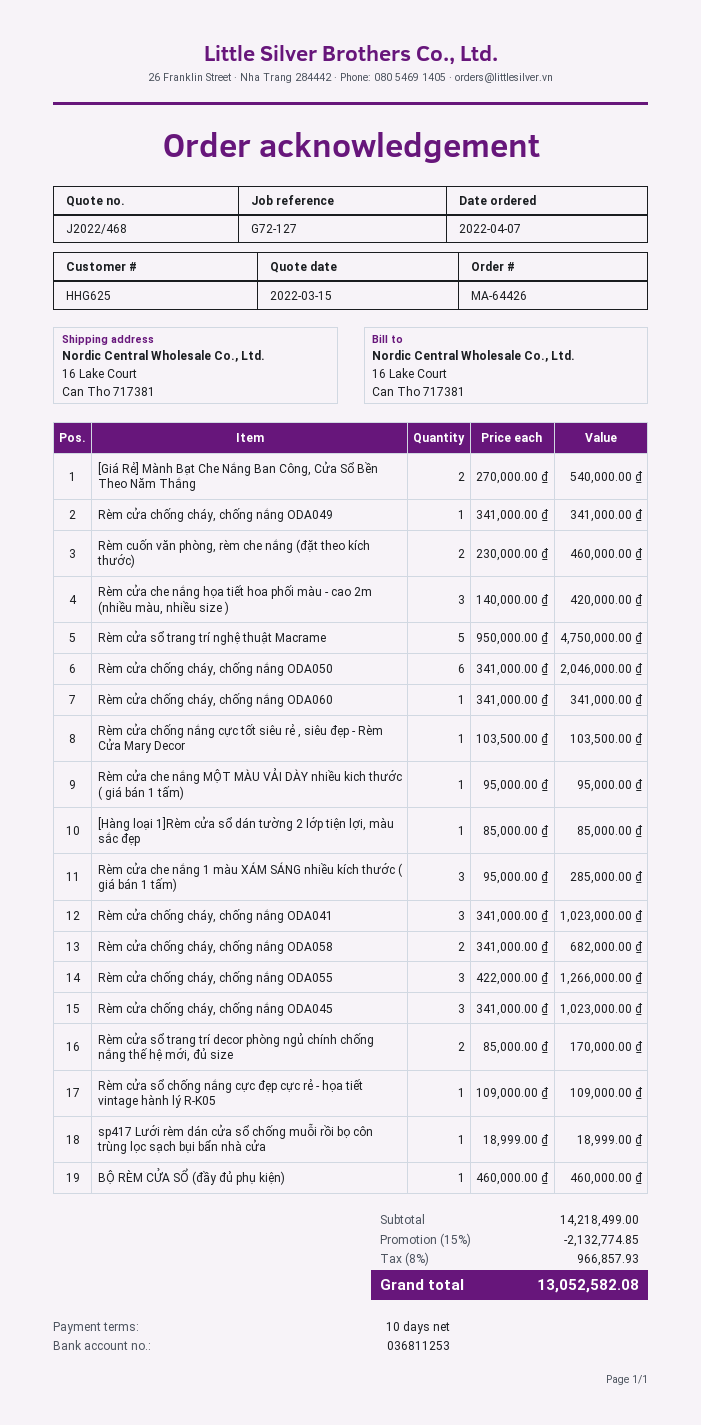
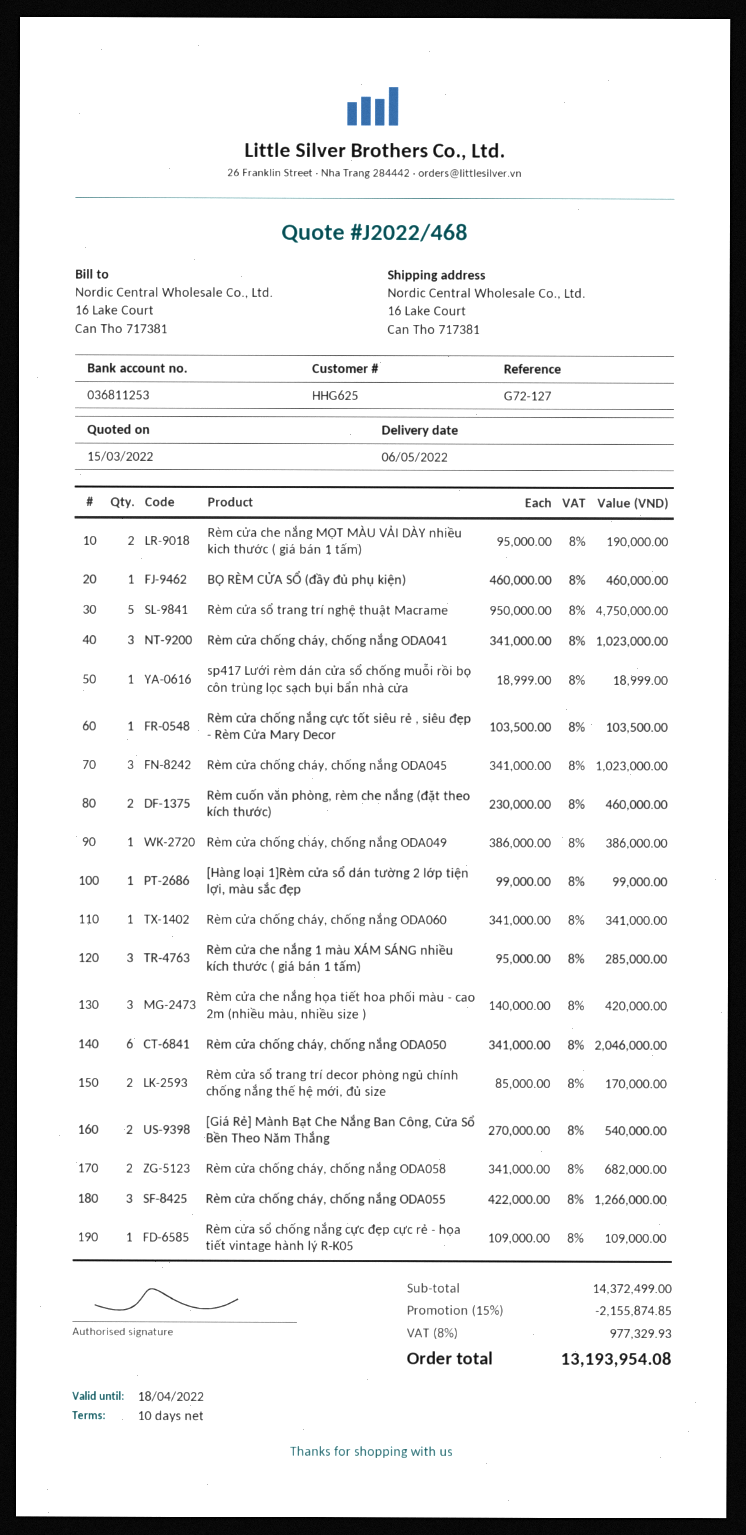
Rèm cửa chống cháy, chống nắng ODA049: 1 x 341000.00 = 341000.00 -> 1 x 386000.00 = 386000.00
Rèm cửa che nắng MỘT MÀU VẢI DÀY nhiều kich thước ( giá bán 1 tấm): 1 x 95000.00 = 95000.00 -> 2 x 95000.00 = 190000.00
[Hàng loại 1]Rèm cửa sổ dán tường 2 lớp tiện lợi, màu sắc đẹp: 1 x 85000.00 = 85000.00 -> 1 x 99000.00 = 99000.00
subtotal: 14218499.00 -> 14372499.00
discount: 15% = 2132774.85 -> 15% = 2155874.85
tax: 8% = 966857.93 -> 8% = 977329.93
total: 13052582.08 -> 13193954.08

